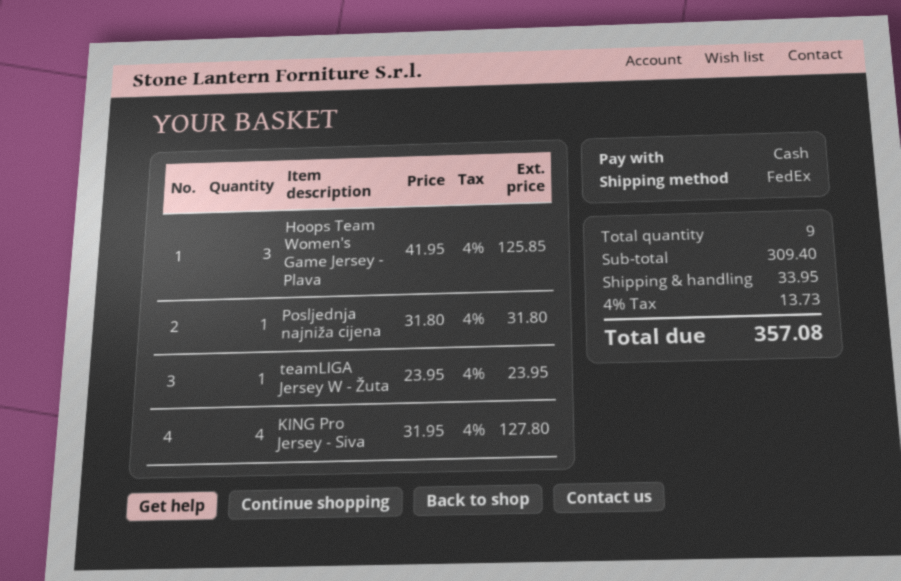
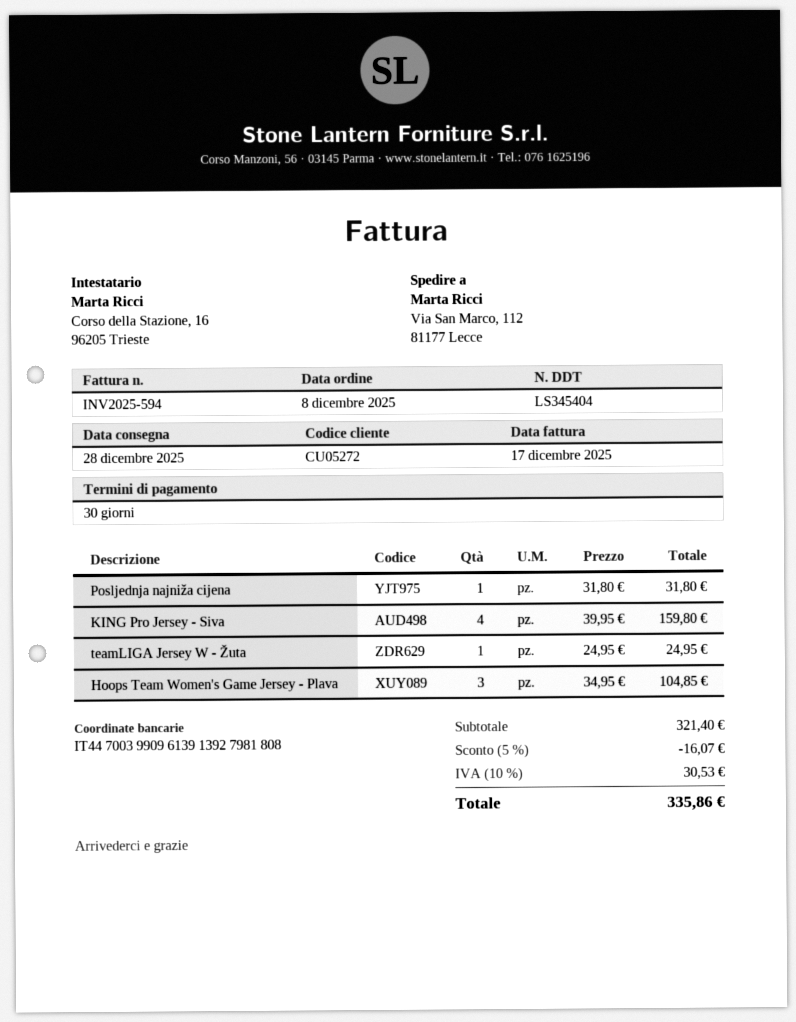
Hoops Team Women's Game Jersey - Plava: 3 x 41.95 = 125.85 -> 3 x 34.95 = 104.85
teamLIGA Jersey W - Žuta: 1 x 23.95 = 23.95 -> 1 x 24.95 = 24.95
KING Pro Jersey - Siva: 4 x 31.95 = 127.80 -> 4 x 39.95 = 159.80
subtotal: 309.40 -> 321.40
discount: none -> 5% = 16.07
shipping: 33.95 -> none
tax: 4% = 13.73 -> 10% = 30.53
total: 357.08 -> 335.86

